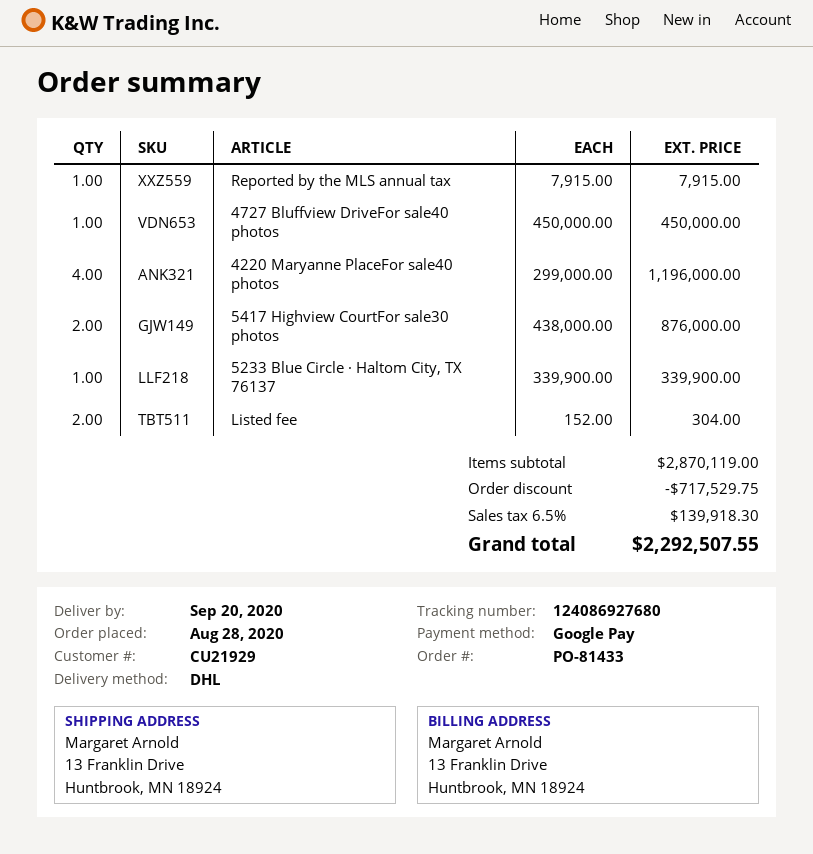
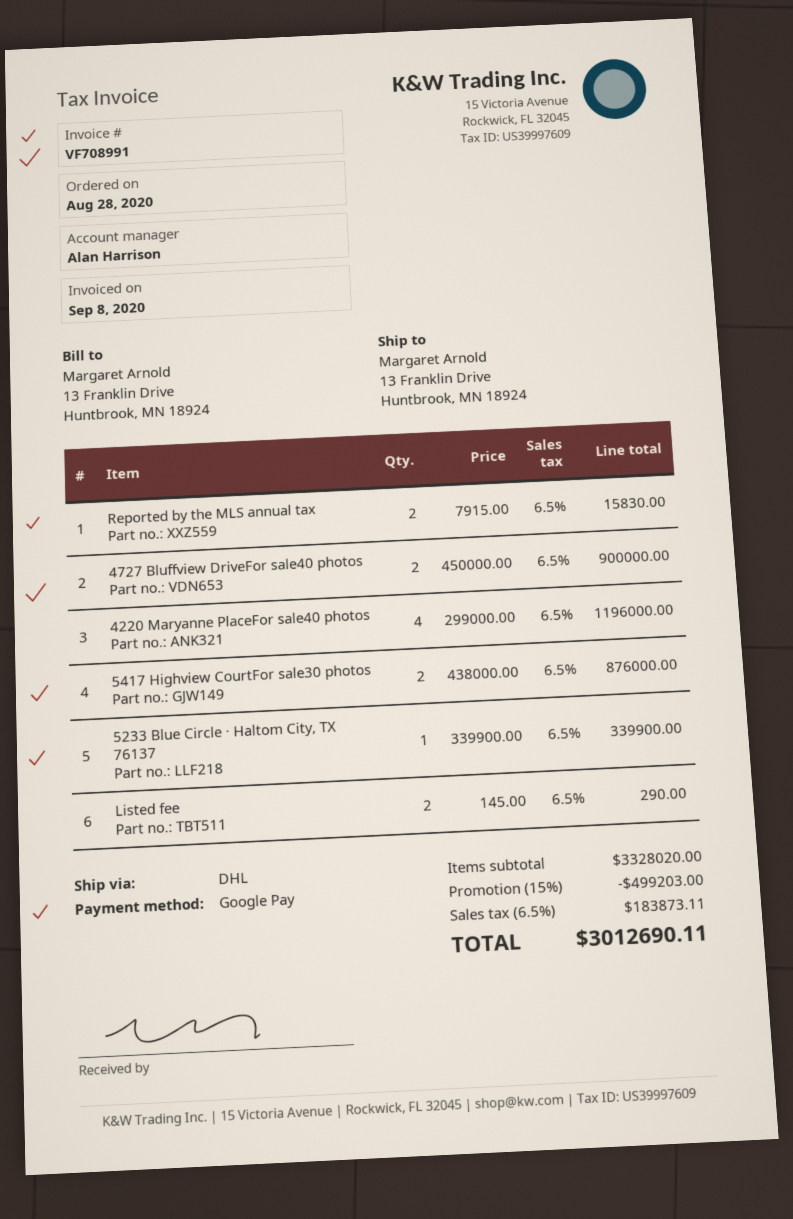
Reported by the MLS annual tax: 1 x 7915.00 = 7915.00 -> 2 x 7915.00 = 15830.00
4727 Bluffview DriveFor sale40 photos: 1 x 450000.00 = 450000.00 -> 2 x 450000.00 = 900000.00
Listed fee: 2 x 152.00 = 304.00 -> 2 x 145.00 = 290.00
subtotal: 2870119.00 -> 3328020.00
discount: 717529.75 -> 499203.00
tax: 6.5% = 139918.30 -> 6.5% = 183873.11
total: 2292507.55 -> 3012690.11

